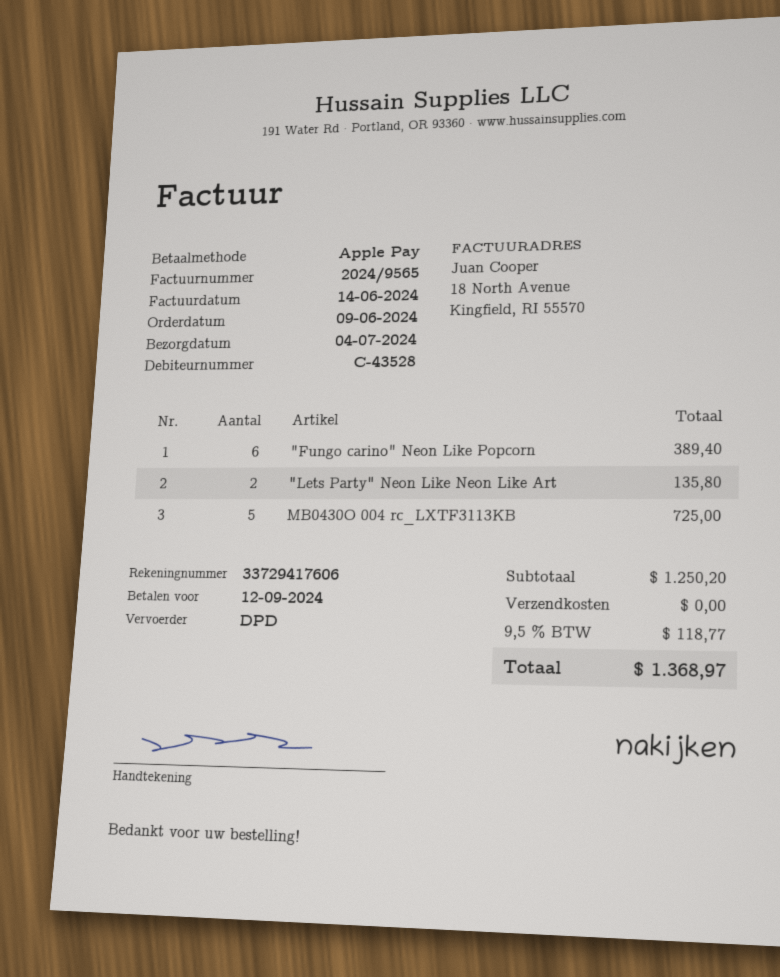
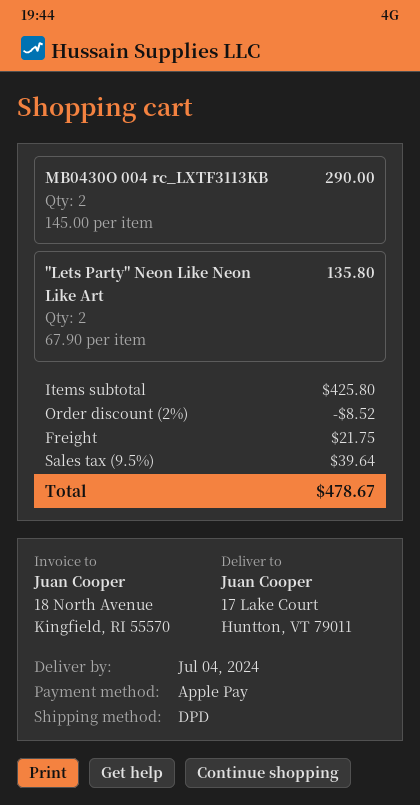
"Fungo carino" Neon Like Popcorn: 6 for 389.40 -> none
MB0430O 004 rc_LXTF3113KB: 5 for 725.00 -> 2 for 290.00
subtotal: 1250.20 -> 425.80
discount: none -> 2% = 8.52
shipping: 0.00 -> 21.75
tax: 9.5% = 118.77 -> 9.5% = 39.64
total: 1368.97 -> 478.67

